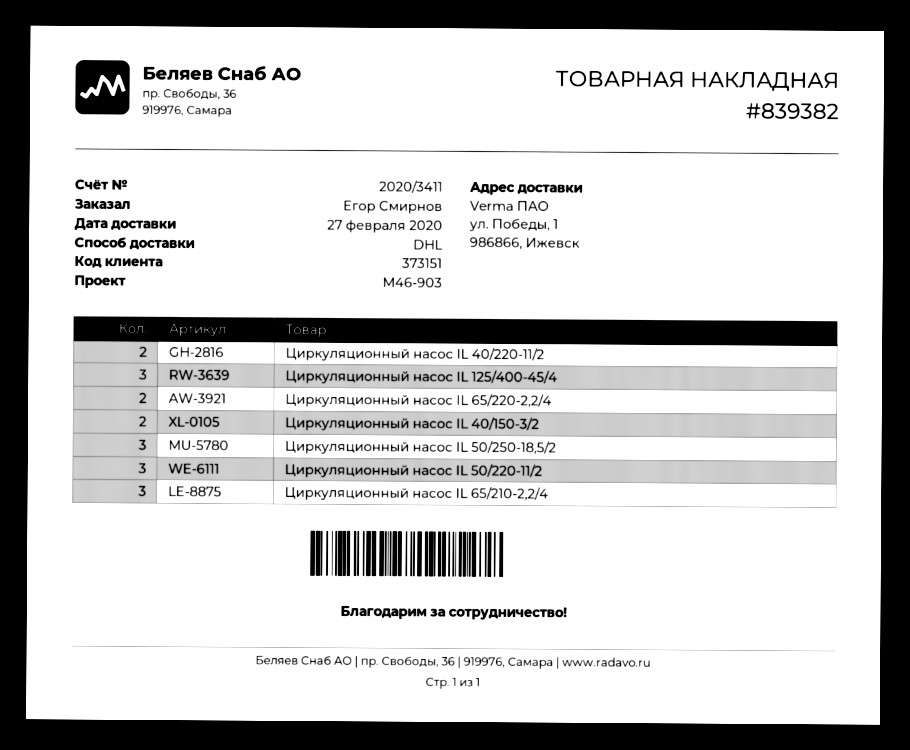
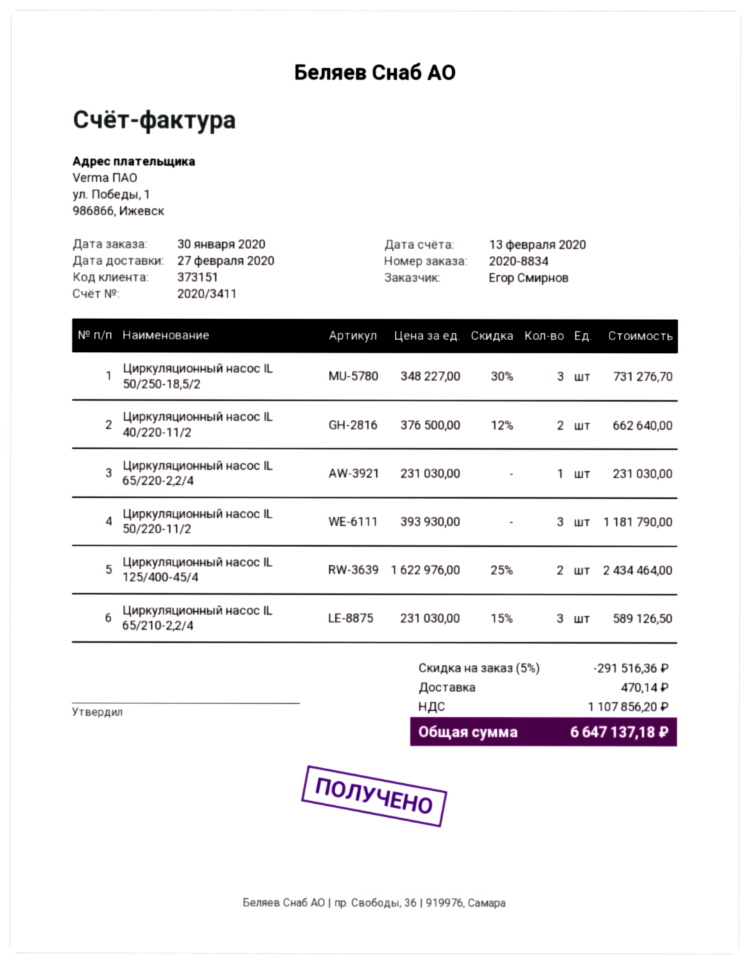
Циркуляционный насос IL 125/400-45/4: 3 -> 2
Циркуляционный насос IL 65/220-2,2/4: 2 -> 1
Циркуляционный насос IL 40/150-3/2: 2 -> none

